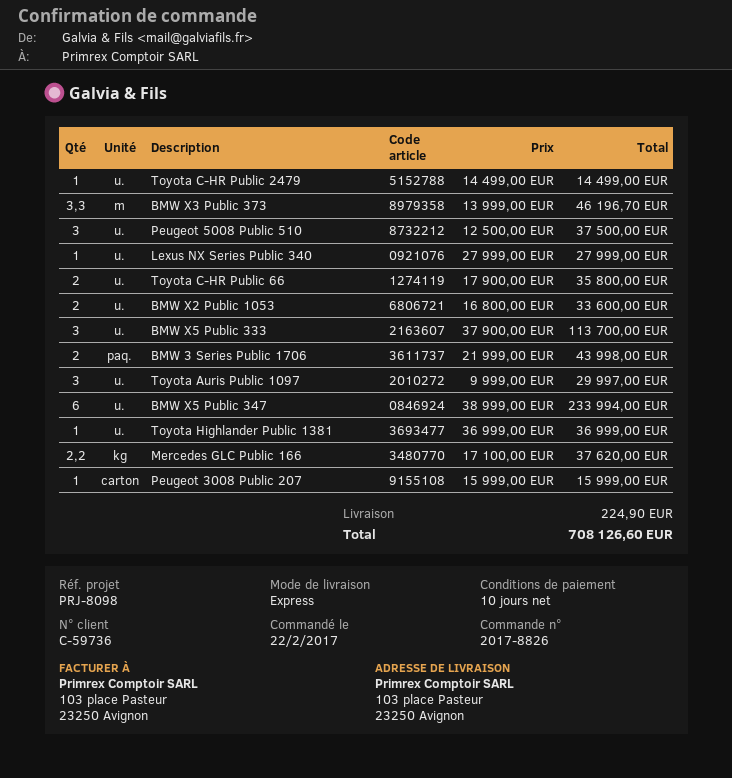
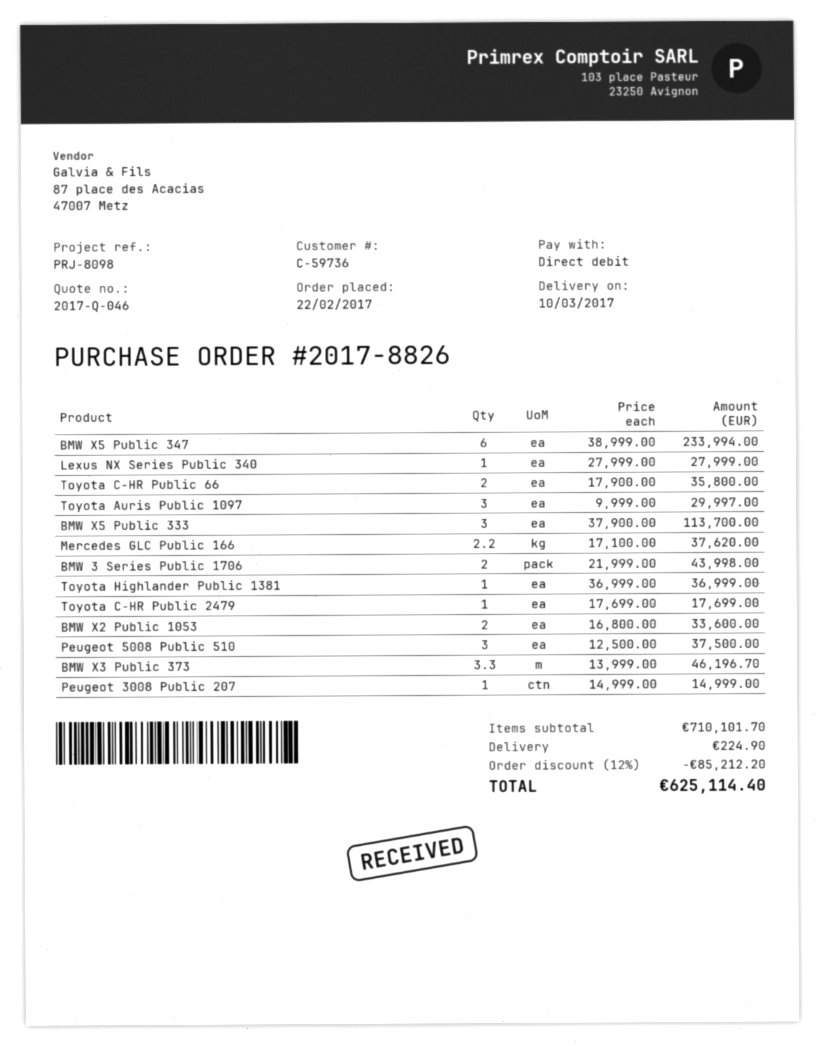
Toyota C-HR Public 2479: 1 x 14499.00 = 14499.00 -> 1 x 17699.00 = 17699.00
Peugeot 3008 Public 207: 1 x 15999.00 = 15999.00 -> 1 x 14999.00 = 14999.00
discount: none -> 12% = 85212.20
total: 708126.60 -> 625114.40

